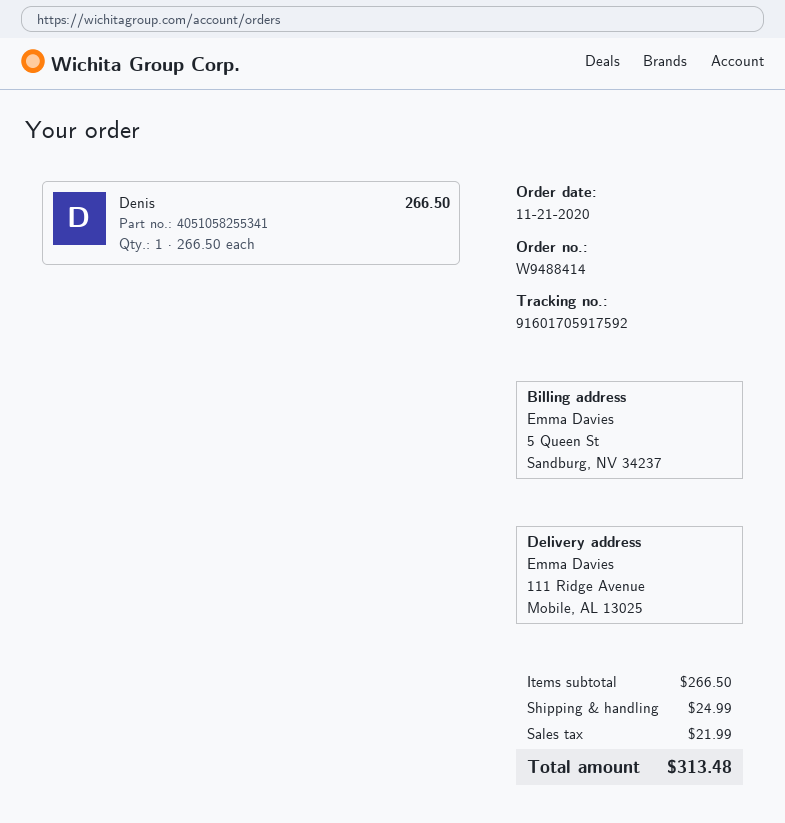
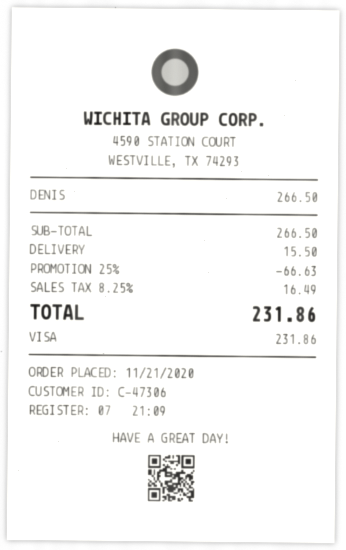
discount: none -> 25% = 66.63
shipping: 24.99 -> 15.50
tax: 21.99 -> 16.49
total: 313.48 -> 231.86

